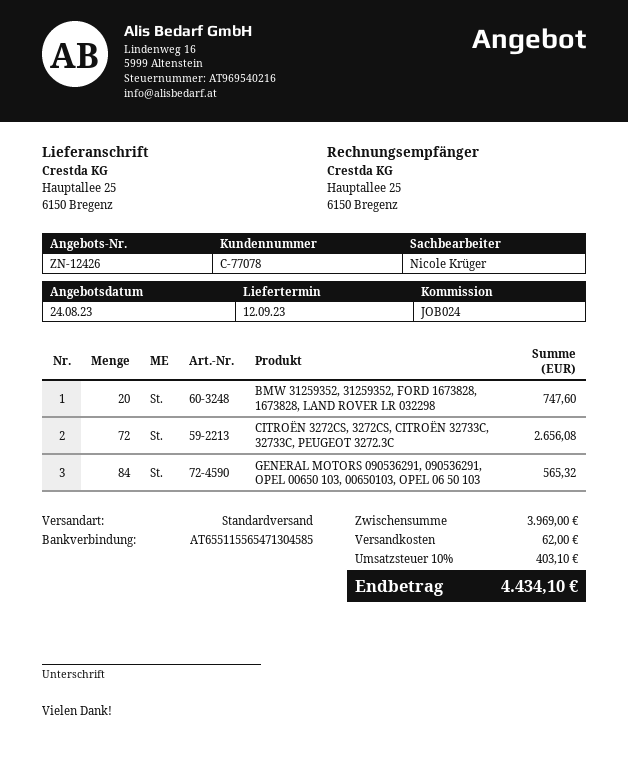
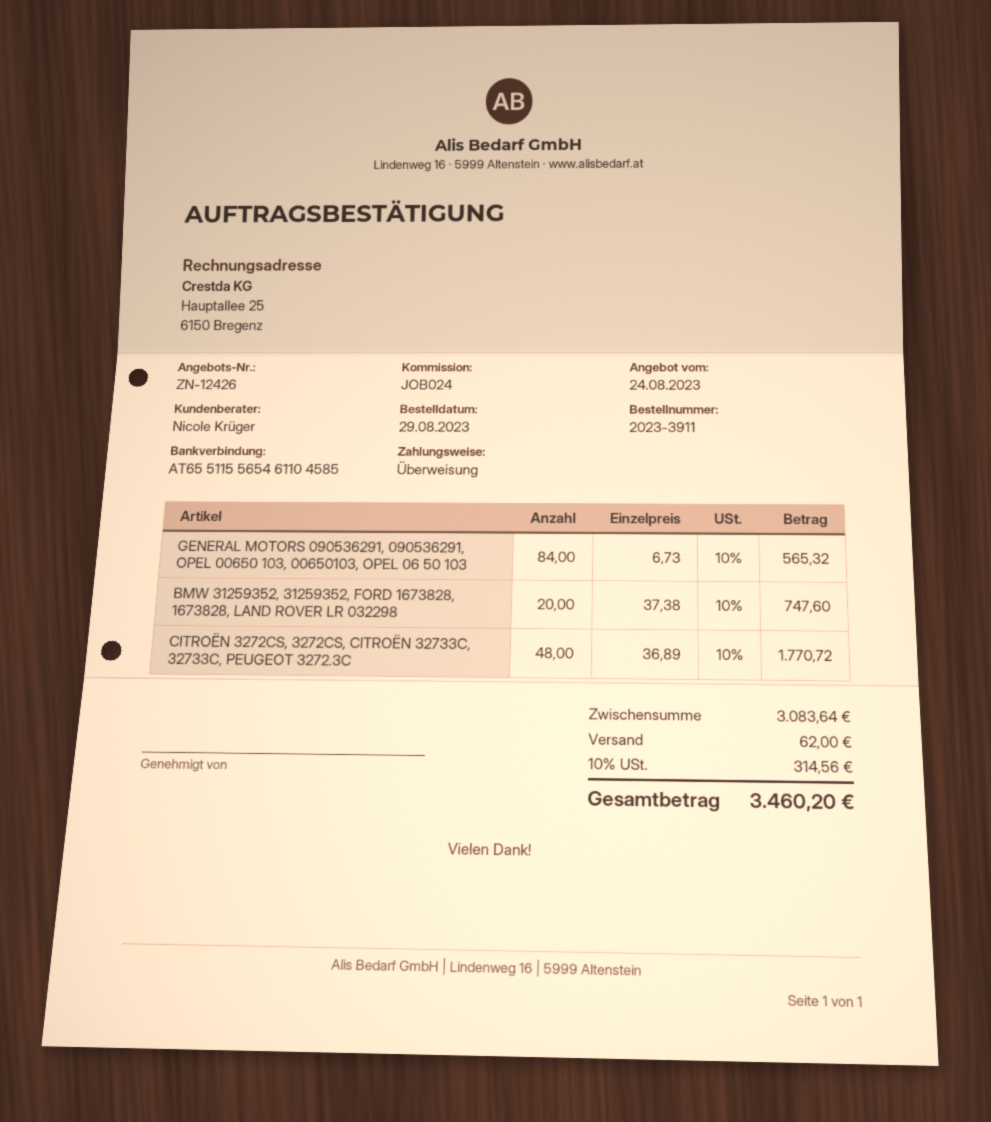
bank account: AT655115565471304585 -> AT655115565461104585
CITROËN 3272CS, 3272CS, CITROËN 32733C, 32733C, PEUGEOT 3272.3C: 72 for 2656.08 -> 48 for 1770.72
subtotal: 3969.00 -> 3083.64
tax: 10% = 403.10 -> 10% = 314.56
total: 4434.10 -> 3460.20

